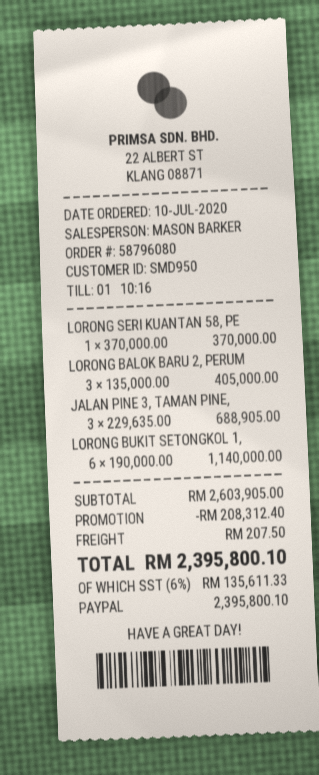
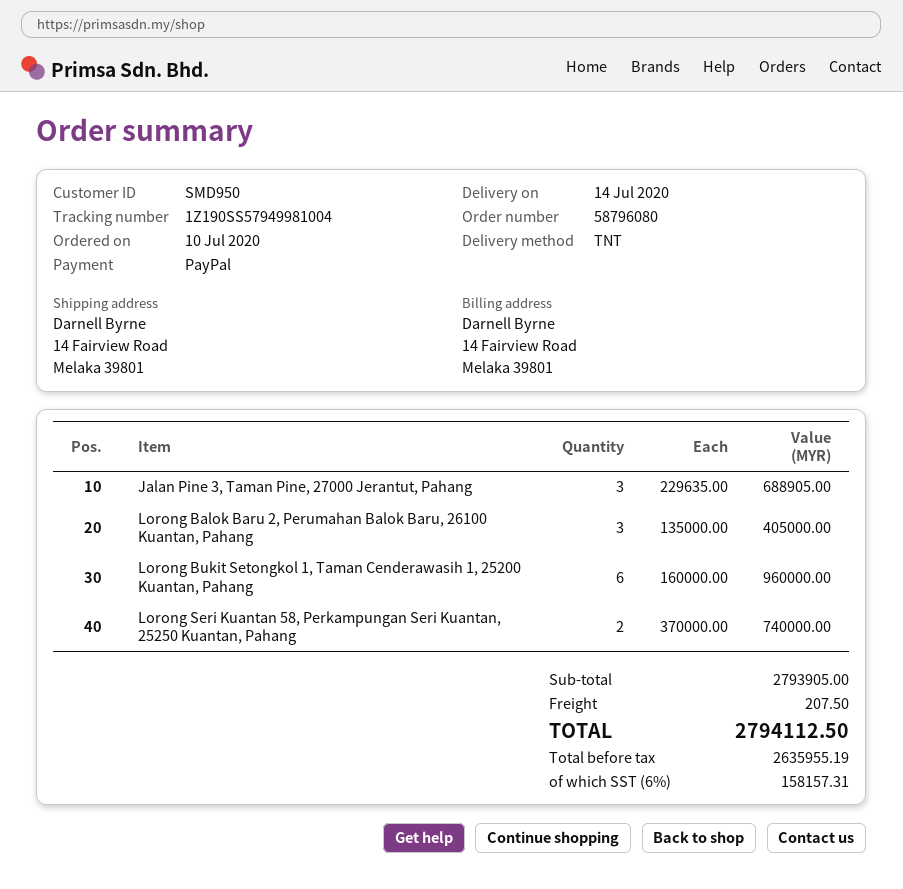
LORONG SERI KUANTAN 58, PE: 1 x 370000.00 = 370000.00 -> 2 x 370000.00 = 740000.00
LORONG BUKIT SETONGKOL 1,: 6 x 190000.00 = 1140000.00 -> 6 x 160000.00 = 960000.00
subtotal: 2603905.00 -> 2793905.00
discount: 208312.40 -> none
tax: 6% = 135611.33 -> 6% = 158157.31
total: 2395800.10 -> 2794112.50

